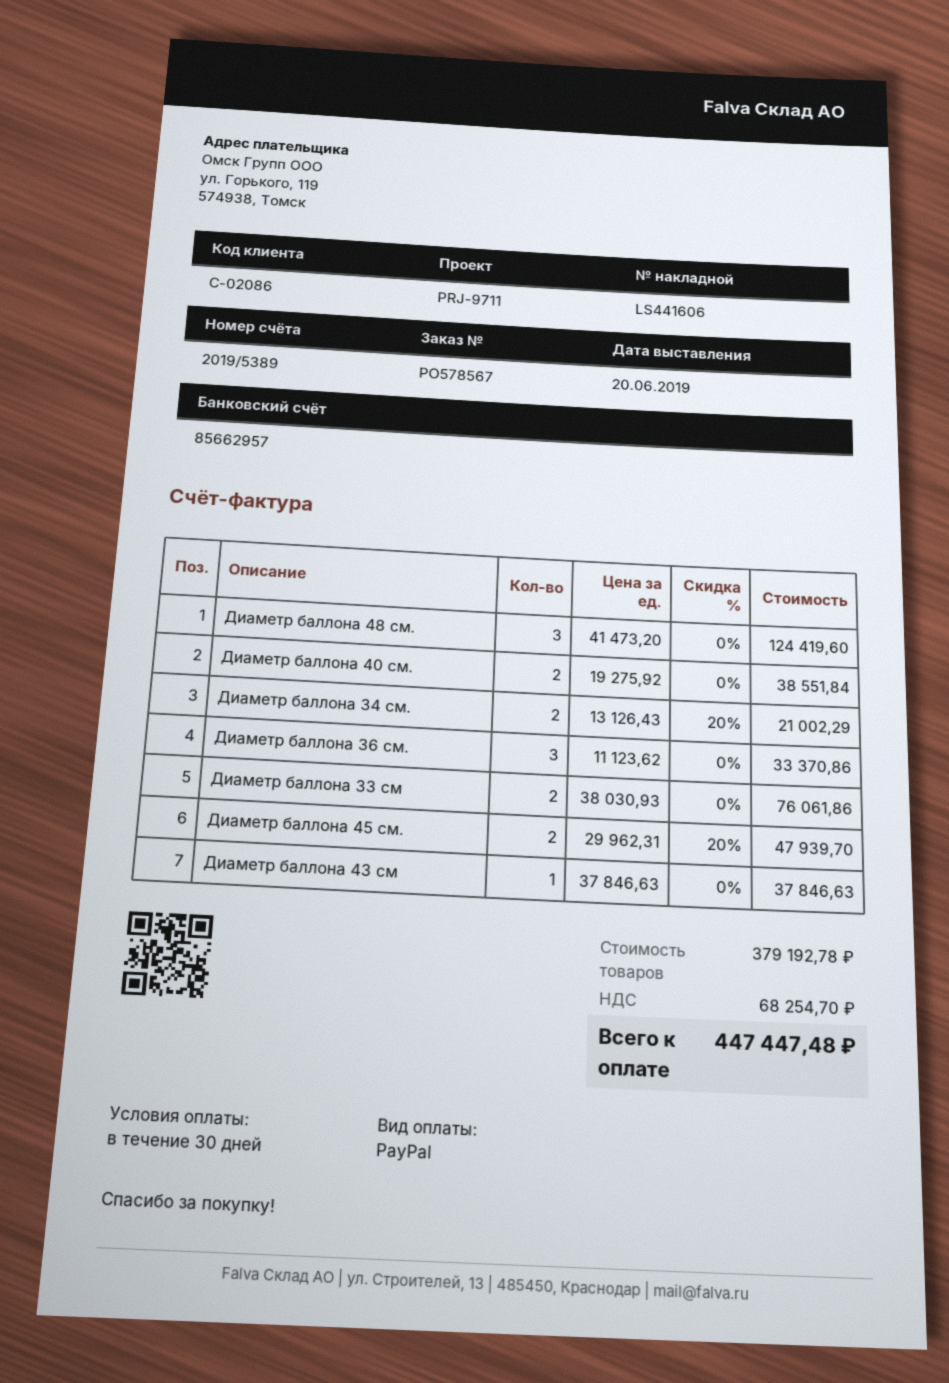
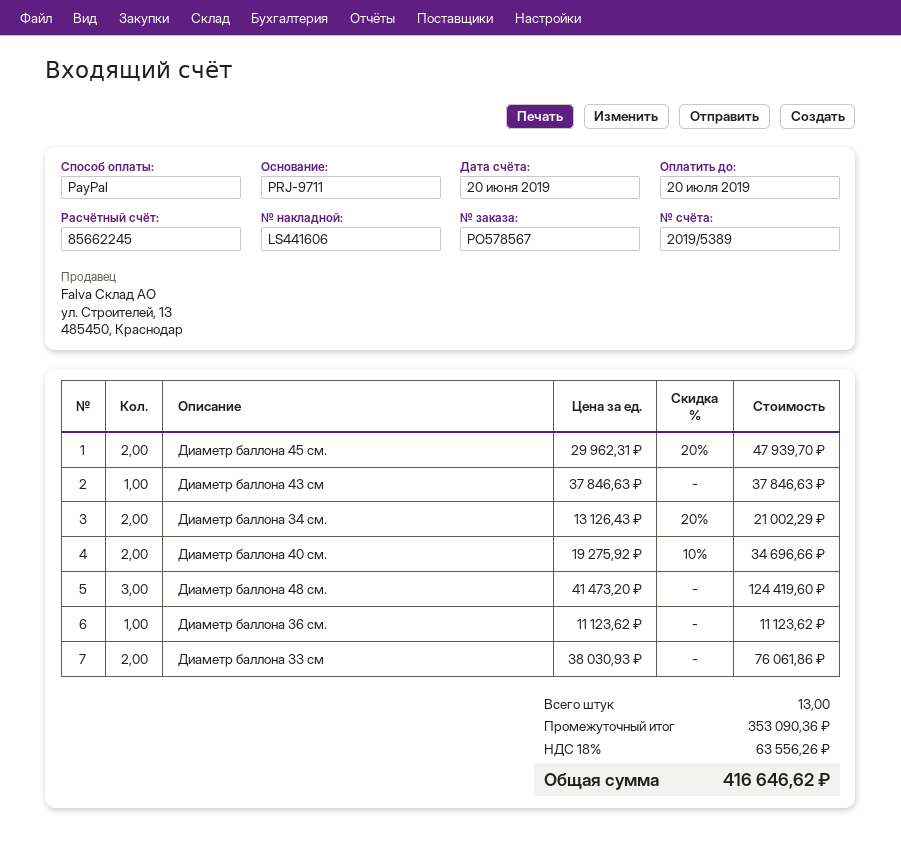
bank account: 85662957 -> 85662245
Диаметр баллона 40 см.: 2 x 19275.92 = 38551.84 -> 2 x 19275.92 - 10% = 34696.66
Диаметр баллона 36 см.: 3 x 11123.62 = 33370.86 -> 1 x 11123.62 = 11123.62
subtotal: 379192.78 -> 353090.36
tax: 68254.70 -> 63556.26
total: 447447.48 -> 416646.62

